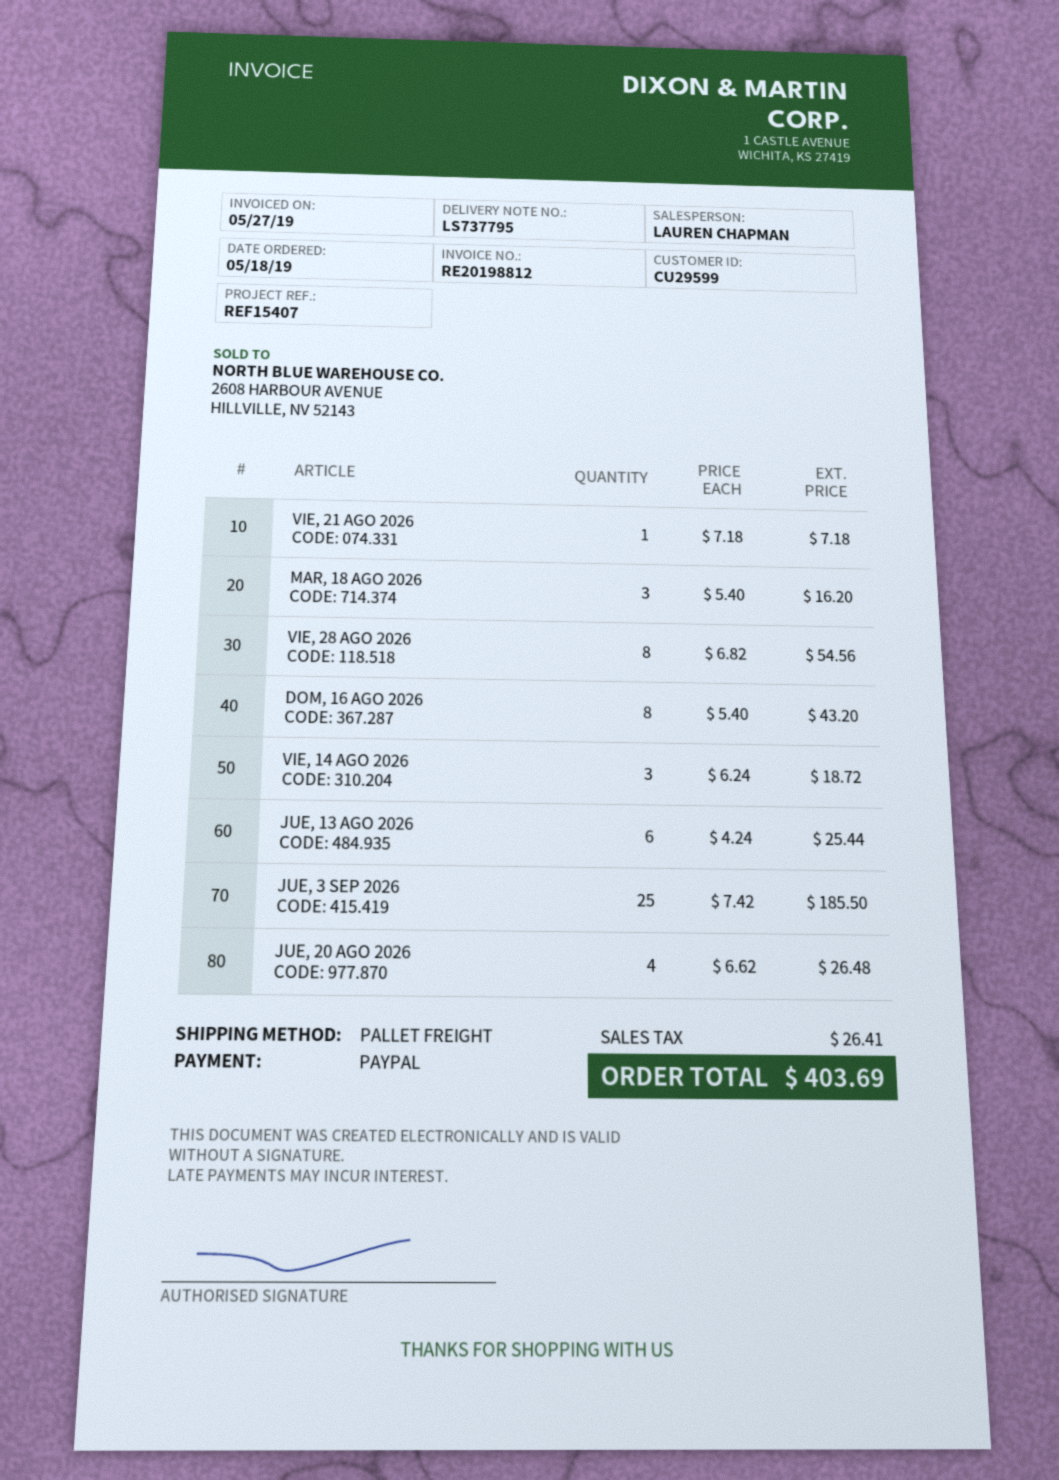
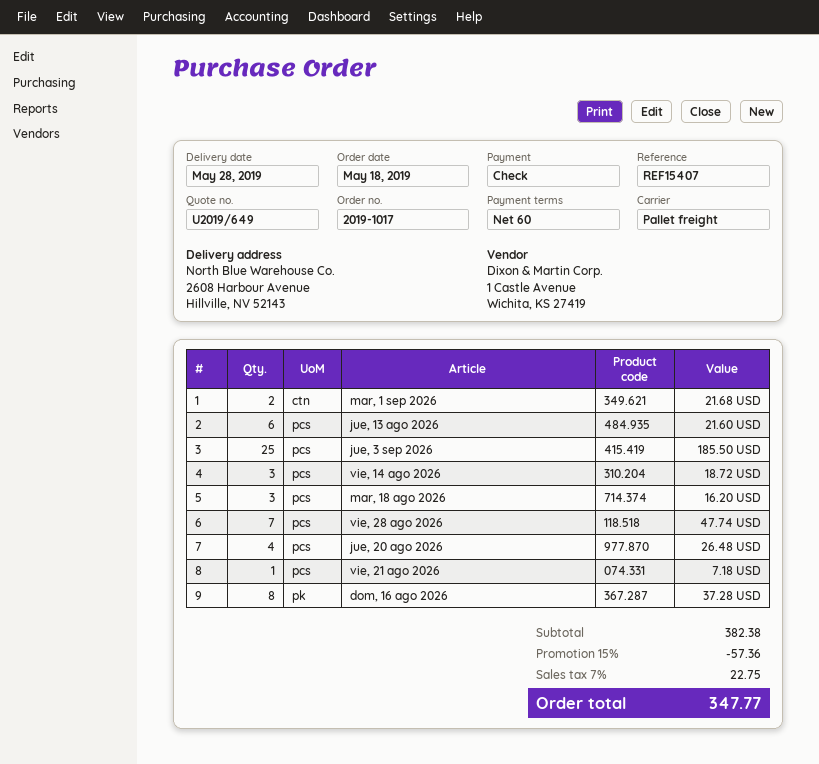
payment method: PayPal -> cheque
VIE, 28 AGO 2026: 8 for 54.56 -> 7 for 47.74
DOM, 16 AGO 2026: 8 for 43.20 -> 8 for 37.28
JUE, 13 AGO 2026: 6 for 25.44 -> 6 for 21.60
mar, 1 sep 2026: none -> 2 for 21.68
discount: none -> 15% = 57.36
tax: 26.41 -> 22.75
total: 403.69 -> 347.77

